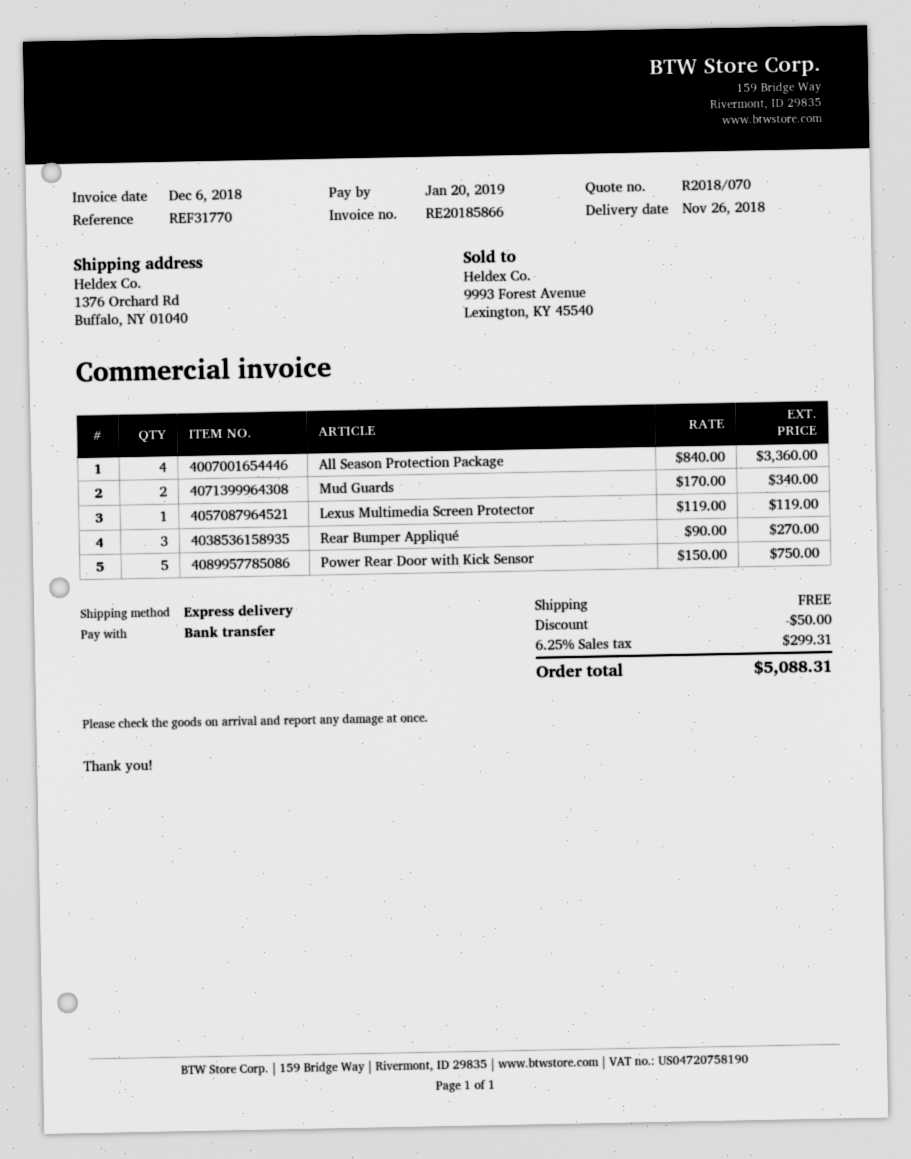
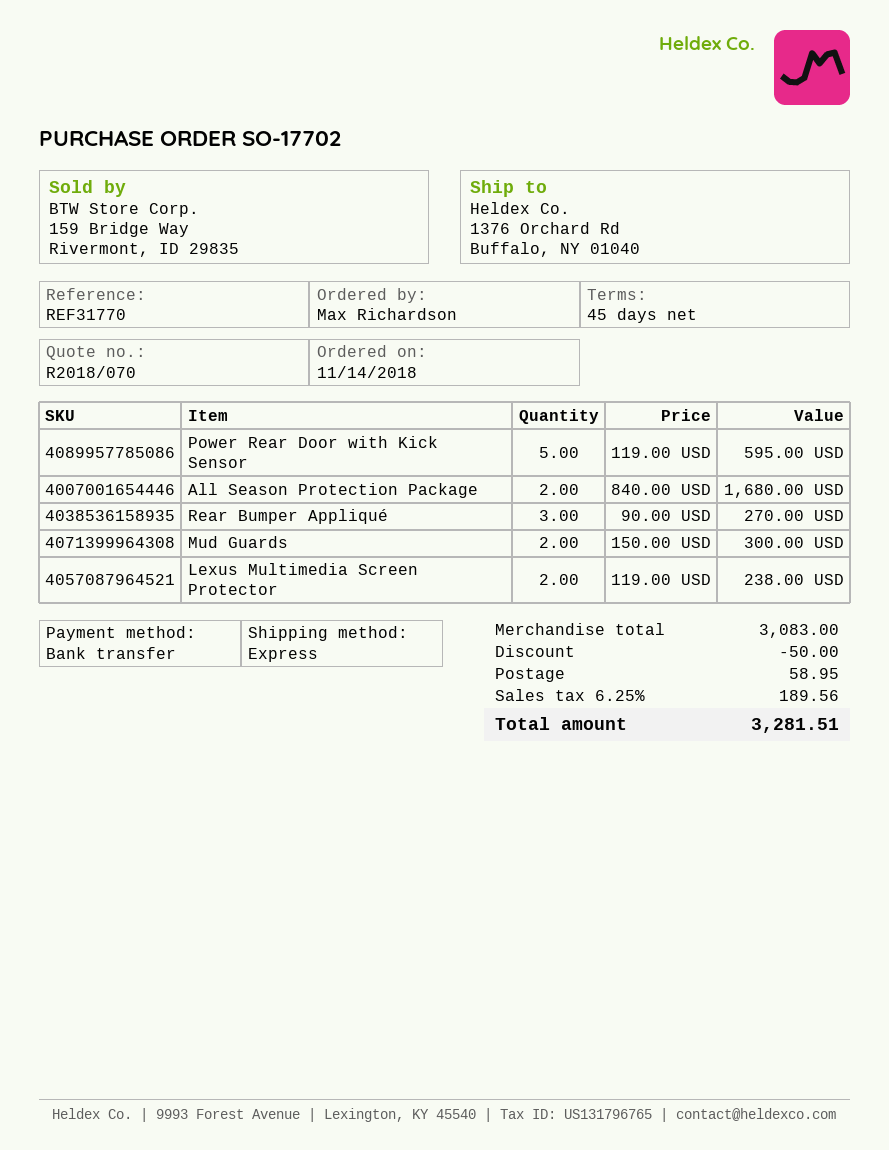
All Season Protection Package: 4 x 840.00 = 3360.00 -> 2 x 840.00 = 1680.00
Mud Guards: 2 x 170.00 = 340.00 -> 2 x 150.00 = 300.00
Lexus Multimedia Screen Protector: 1 x 119.00 = 119.00 -> 2 x 119.00 = 238.00
Power Rear Door with Kick Sensor: 5 x 150.00 = 750.00 -> 5 x 119.00 = 595.00
shipping: 0.00 -> 58.95
tax: 6.25% = 299.31 -> 6.25% = 189.56
total: 5088.31 -> 3281.51

